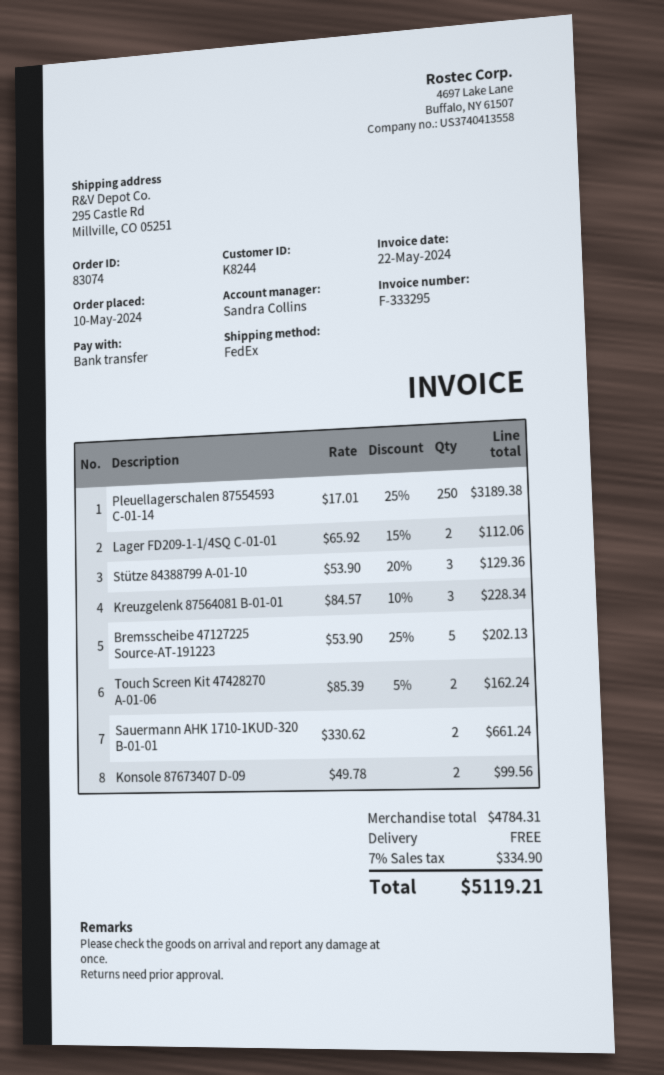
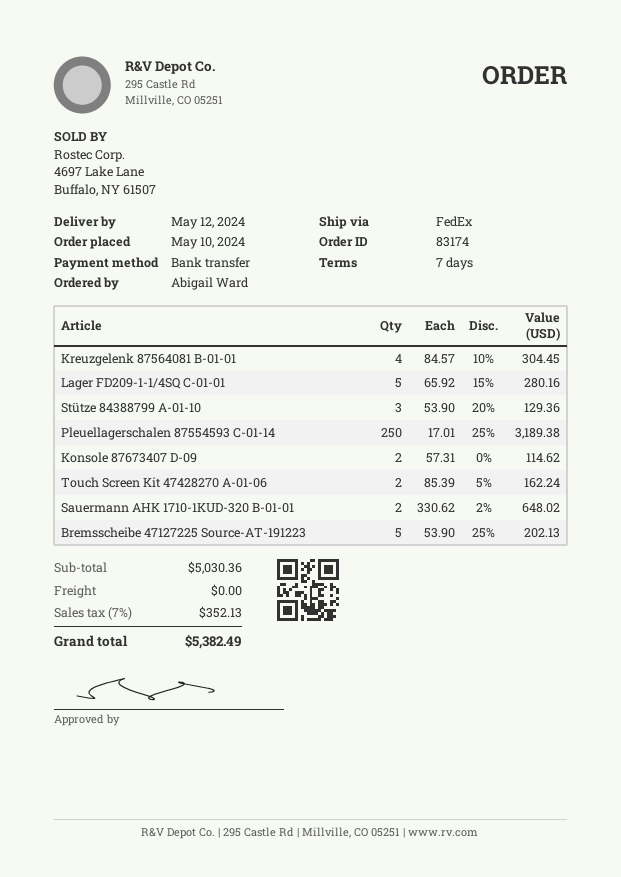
order number: 83074 -> 83174
Lager FD209-1-1/4SQ C-01-01: 2 x 65.92 - 15% = 112.06 -> 5 x 65.92 - 15% = 280.16
Kreuzgelenk 87564081 B-01-01: 3 x 84.57 - 10% = 228.34 -> 4 x 84.57 - 10% = 304.45
Sauermann AHK 1710-1KUD-320 B-01-01: 2 x 330.62 = 661.24 -> 2 x 330.62 - 2% = 648.02
Konsole 87673407 D-09: 2 x 49.78 = 99.56 -> 2 x 57.31 = 114.62
subtotal: 4784.31 -> 5030.36
tax: 7% = 334.90 -> 7% = 352.13
total: 5119.21 -> 5382.49

